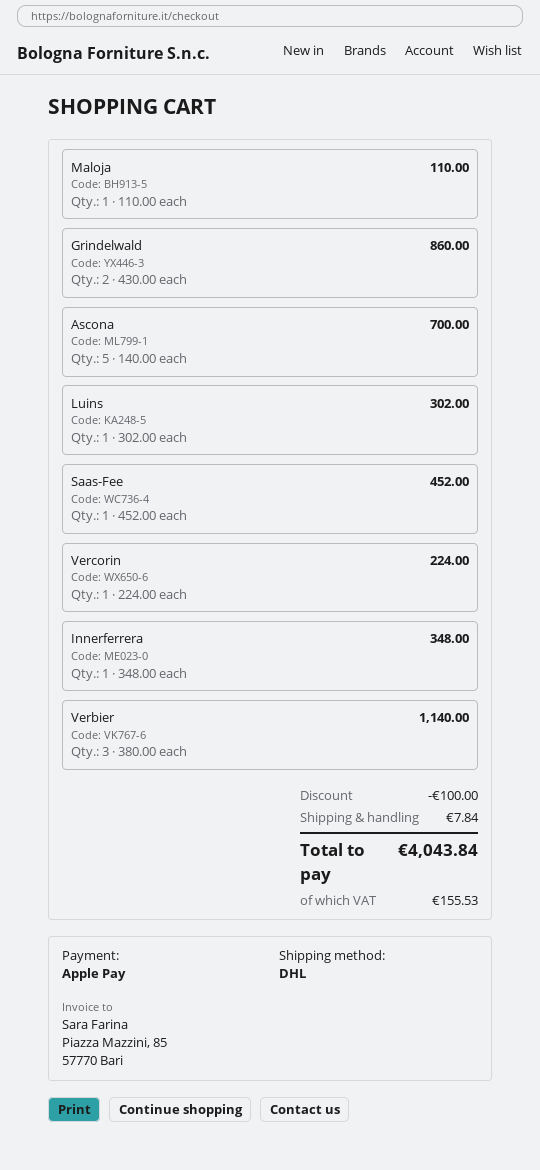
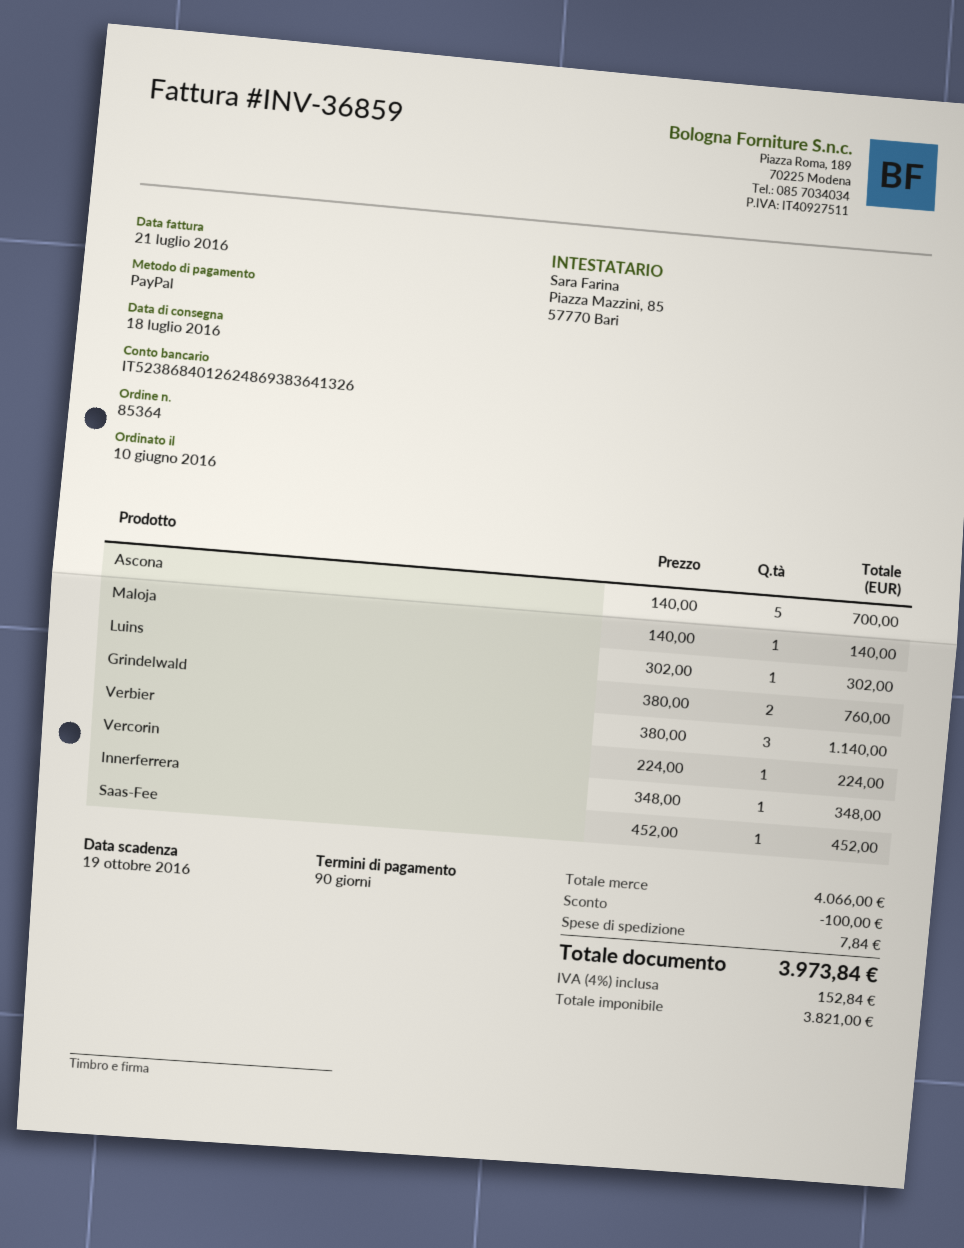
payment method: Apple Pay -> PayPal
Maloja: 1 x 110.00 = 110.00 -> 1 x 140.00 = 140.00
Grindelwald: 2 x 430.00 = 860.00 -> 2 x 380.00 = 760.00
tax: 155.53 -> 152.84
total: 4043.84 -> 3973.84

